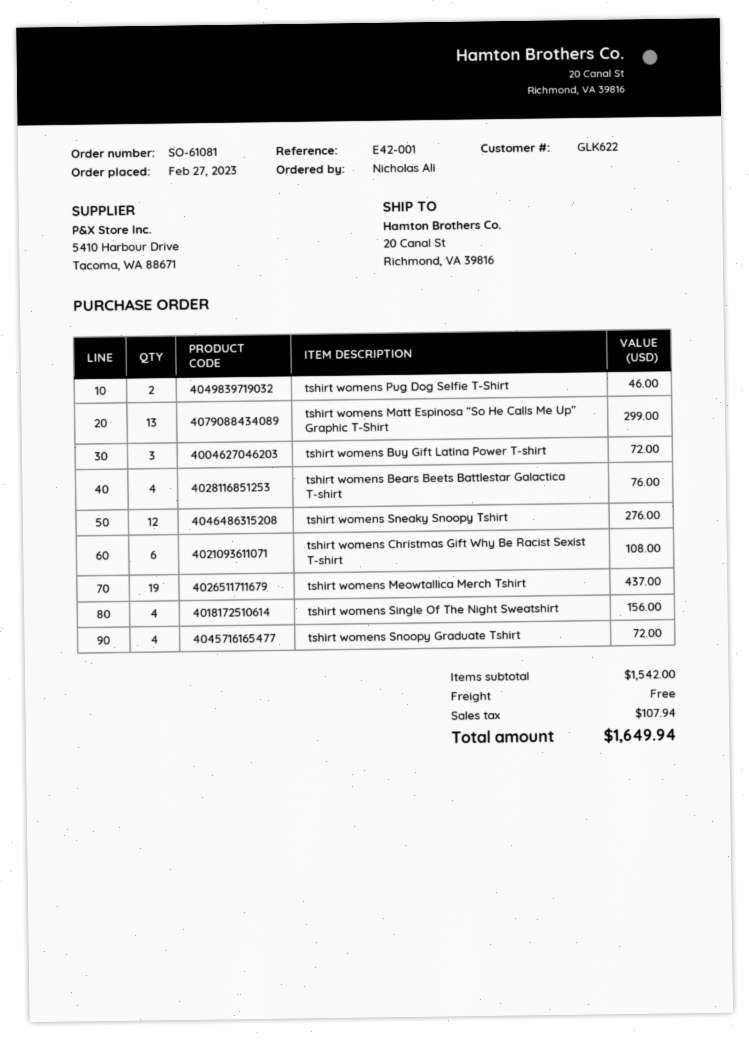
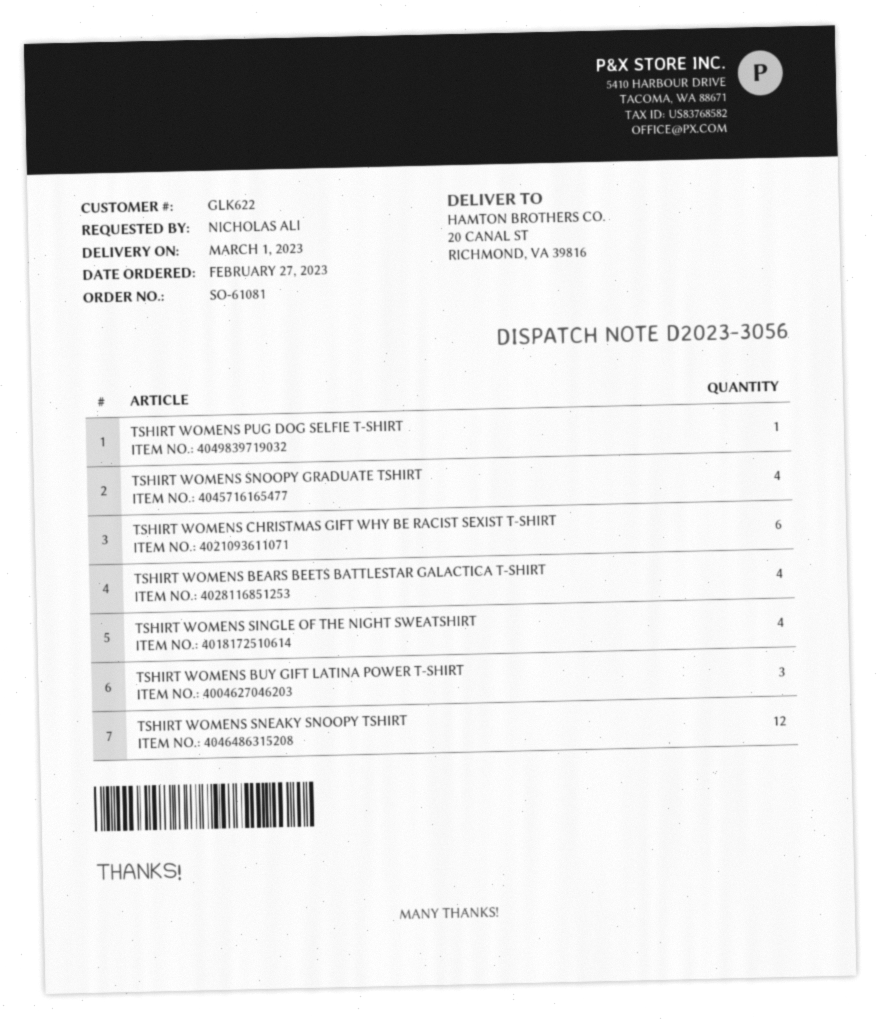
tshirt womens Pug Dog Selfie T-Shirt: 2 -> 1
tshirt womens Matt Espinosa “So He Calls Me Up” Graphic T-Shirt: 13 -> none
tshirt womens Meowtallica Merch Tshirt: 19 -> none

